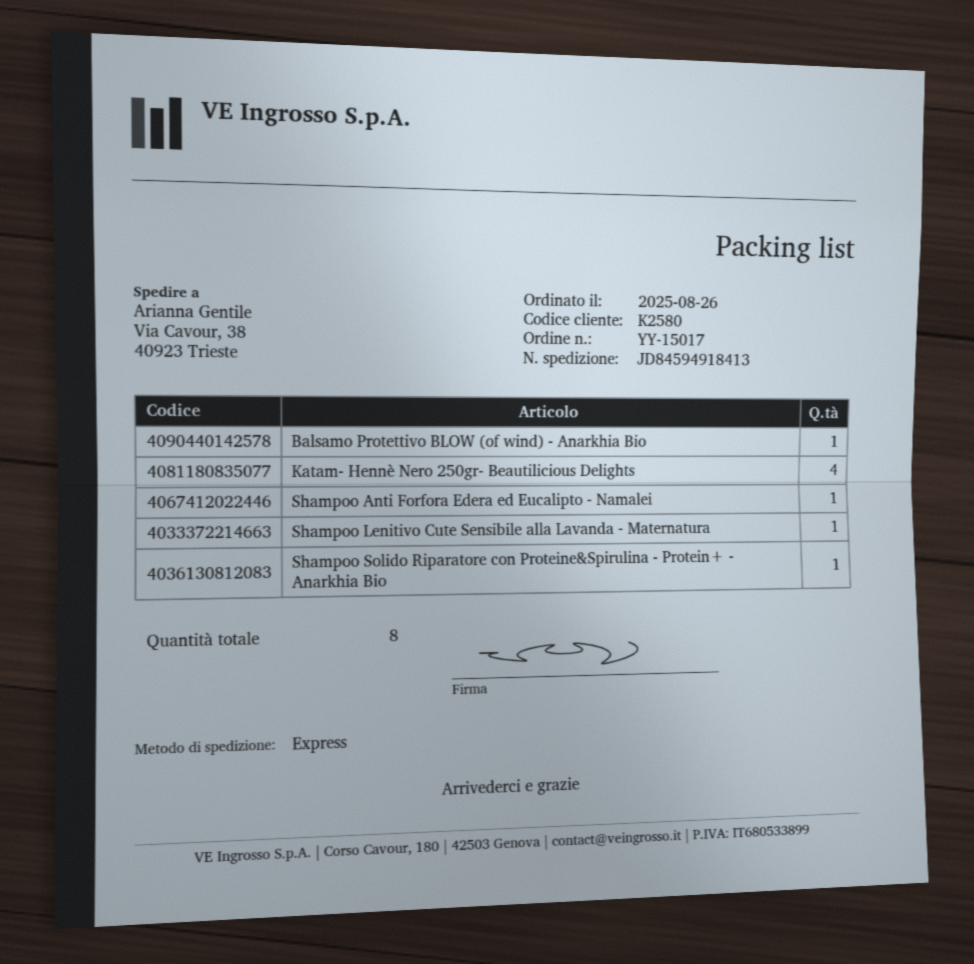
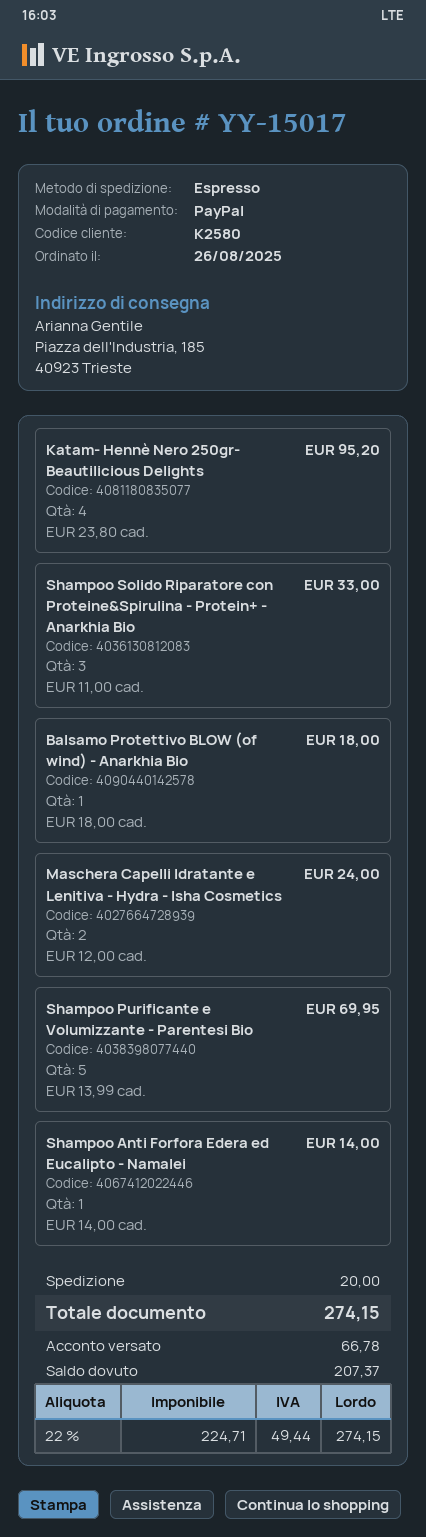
ship to: Via Cavour, 38, 40923 Trieste -> Piazza dell'Industria, 185, 40923 Trieste
Shampoo Lenitivo Cute Sensibile alla Lavanda - Maternatura: 1 -> none
Shampoo Solido Riparatore con Proteine&Spirulina - Protein+ - Anarkhia Bio: 1 -> 3
Maschera Capelli Idratante e Lenitiva - Hydra - Isha Cosmetics: none -> 2
Shampoo Purificante e Volumizzante - Parentesi Bio: none -> 5

